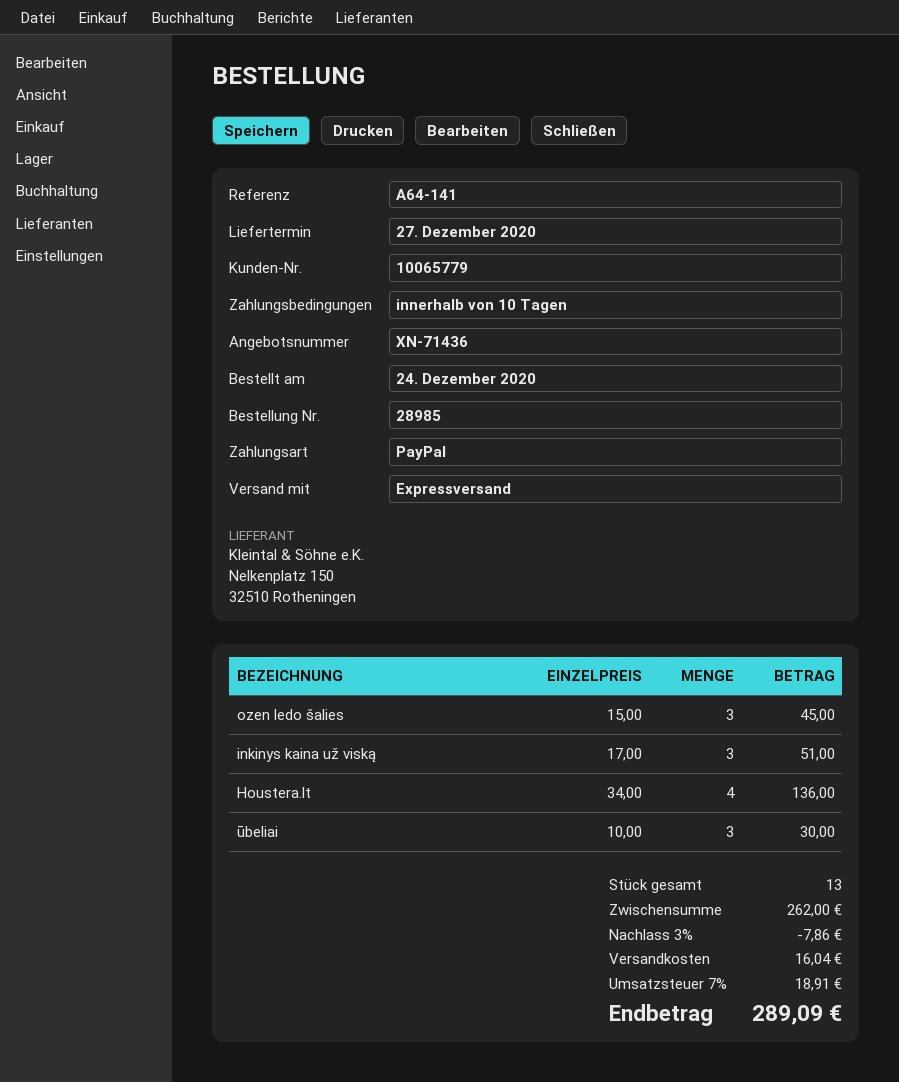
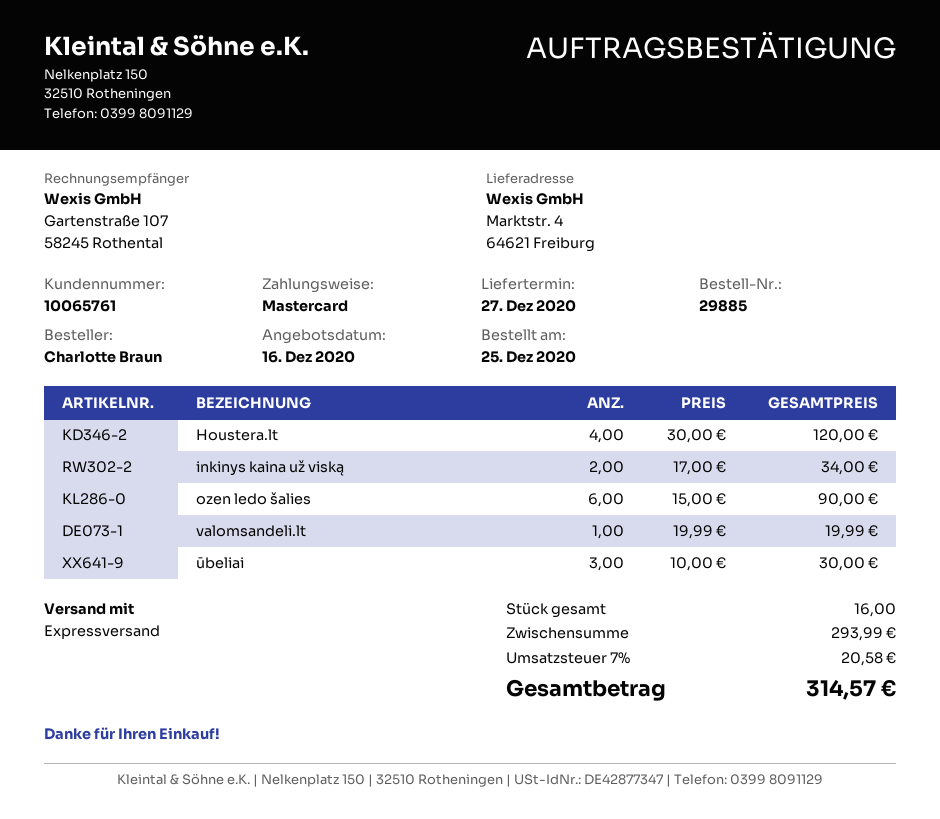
order number: 28985 -> 29885
order date: 2020-12-24 -> 2020-12-25
customer number: 10065779 -> 10065761
payment method: PayPal -> Mastercard
ozen ledo šalies: 3 x 15.00 = 45.00 -> 6 x 15.00 = 90.00
inkinys kaina už viską: 3 x 17.00 = 51.00 -> 2 x 17.00 = 34.00
Houstera.lt: 4 x 34.00 = 136.00 -> 4 x 30.00 = 120.00
valomsandeli.lt: none -> 1 x 19.99 = 19.99
total quantity: 13 -> 16
subtotal: 262.00 -> 293.99
discount: 3% = 7.86 -> none
shipping: 16.04 -> none
tax: 7% = 18.91 -> 7% = 20.58
total: 289.09 -> 314.57

